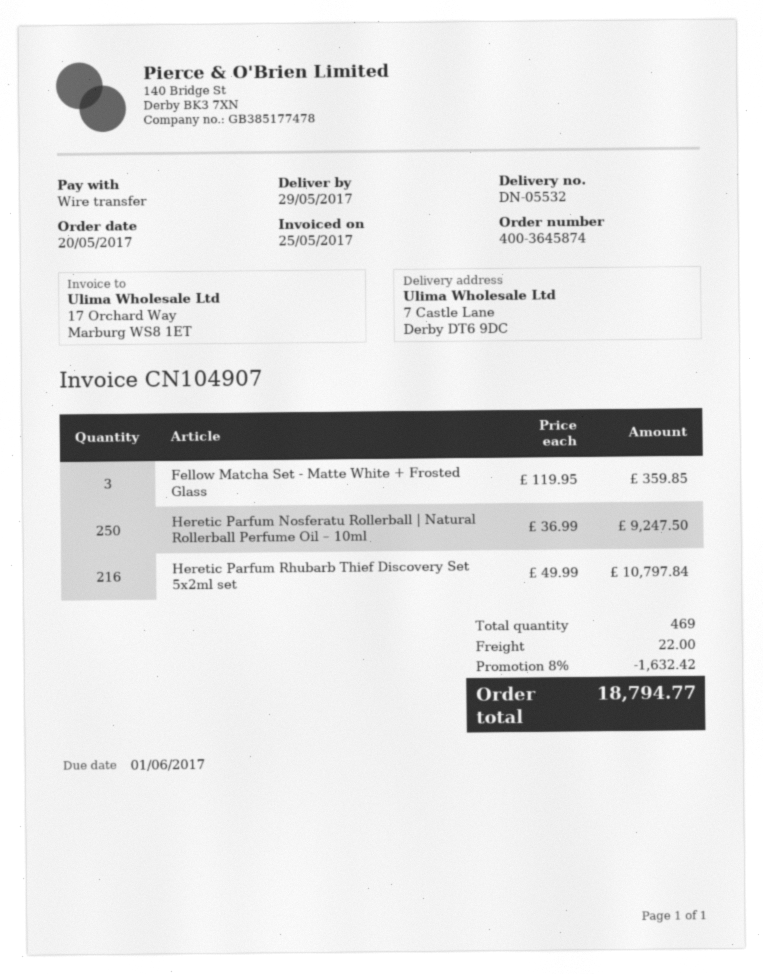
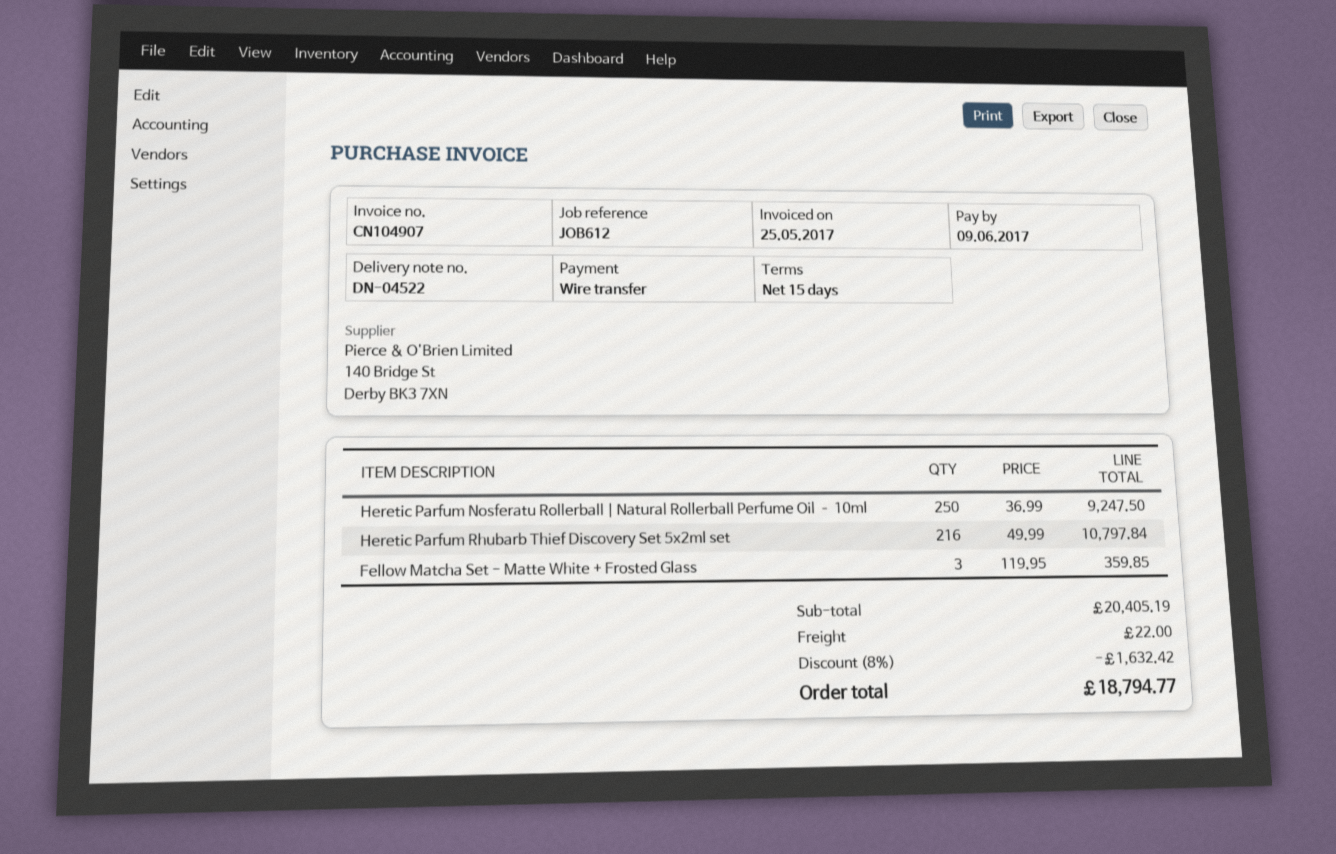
delivery note number: DN-05532 -> DN-04522
due date: 2017-06-01 -> 2017-06-09

